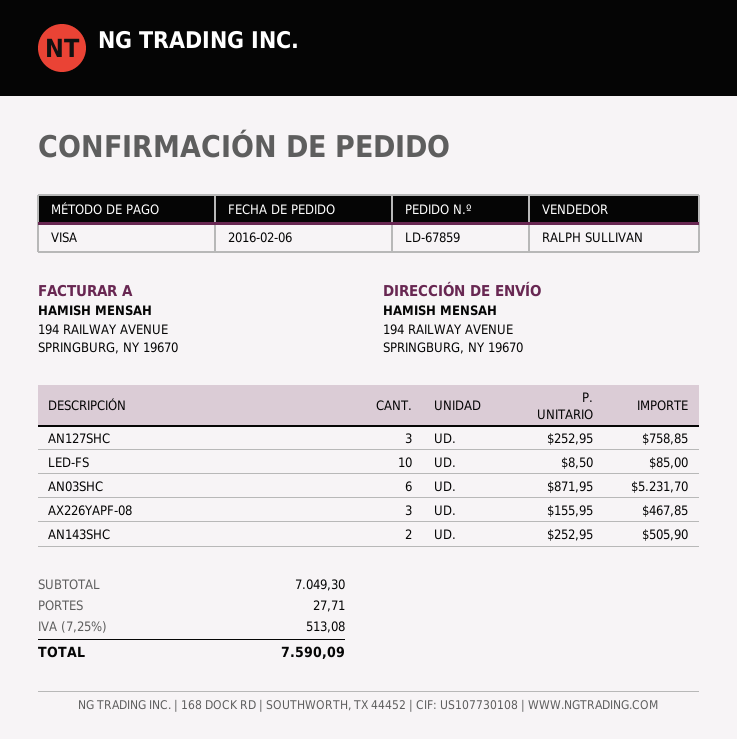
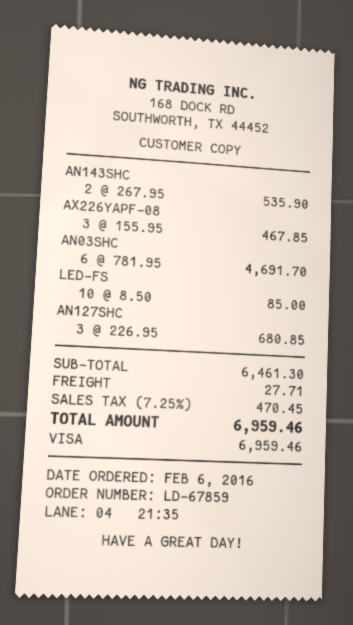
AN127SHC: 3 x 252.95 = 758.85 -> 3 x 226.95 = 680.85
AN03SHC: 6 x 871.95 = 5231.70 -> 6 x 781.95 = 4691.70
AN143SHC: 2 x 252.95 = 505.90 -> 2 x 267.95 = 535.90
subtotal: 7049.30 -> 6461.30
tax: 7.25% = 513.08 -> 7.25% = 470.45
total: 7590.09 -> 6959.46

